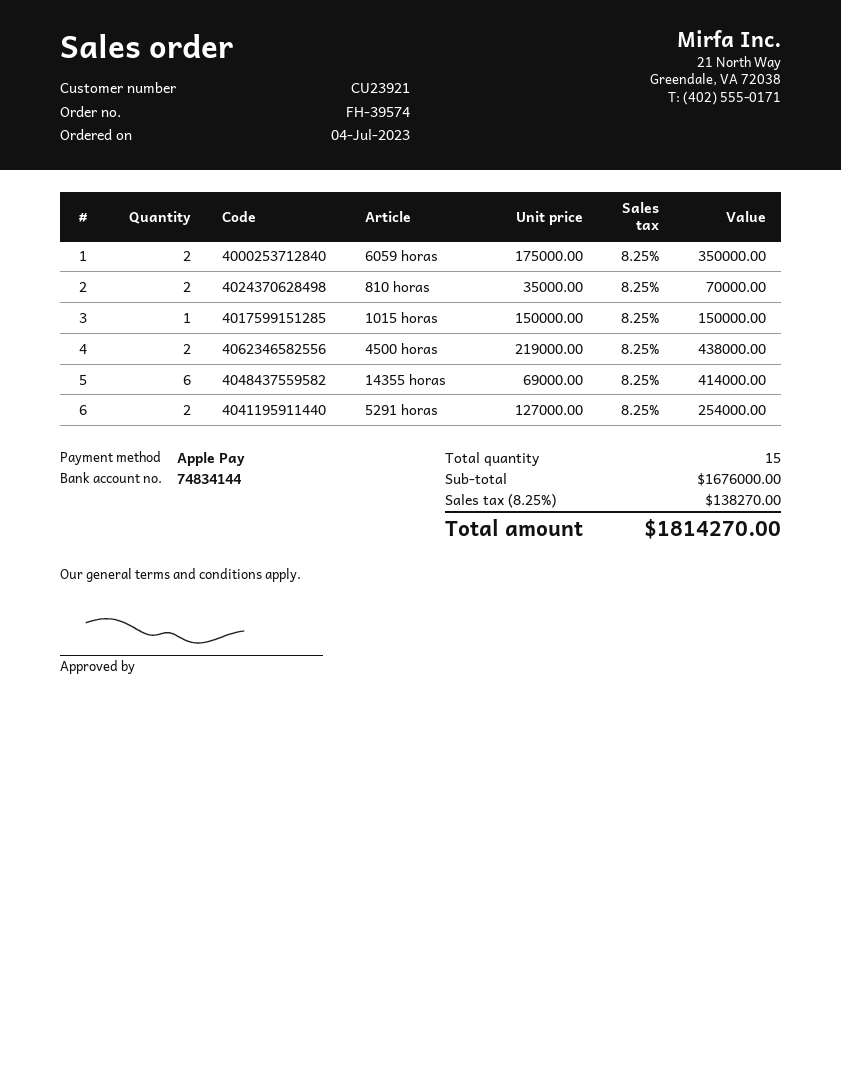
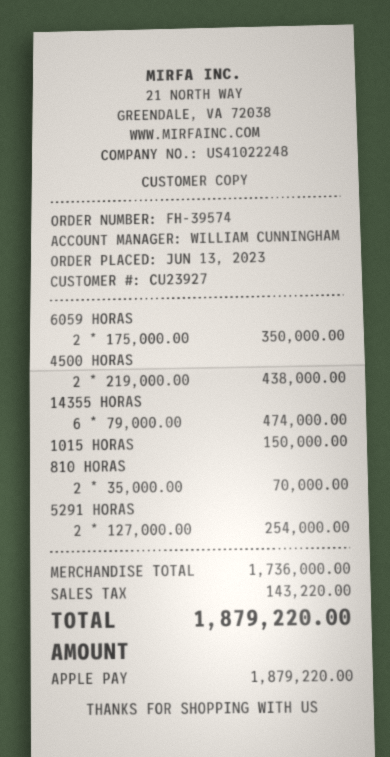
order date: 2023-07-04 -> 2023-06-13
customer number: CU23921 -> CU23927
14355 horas: 6 x 69000.00 = 414000.00 -> 6 x 79000.00 = 474000.00
subtotal: 1676000.00 -> 1736000.00
tax: 138270.00 -> 143220.00
total: 1814270.00 -> 1879220.00

